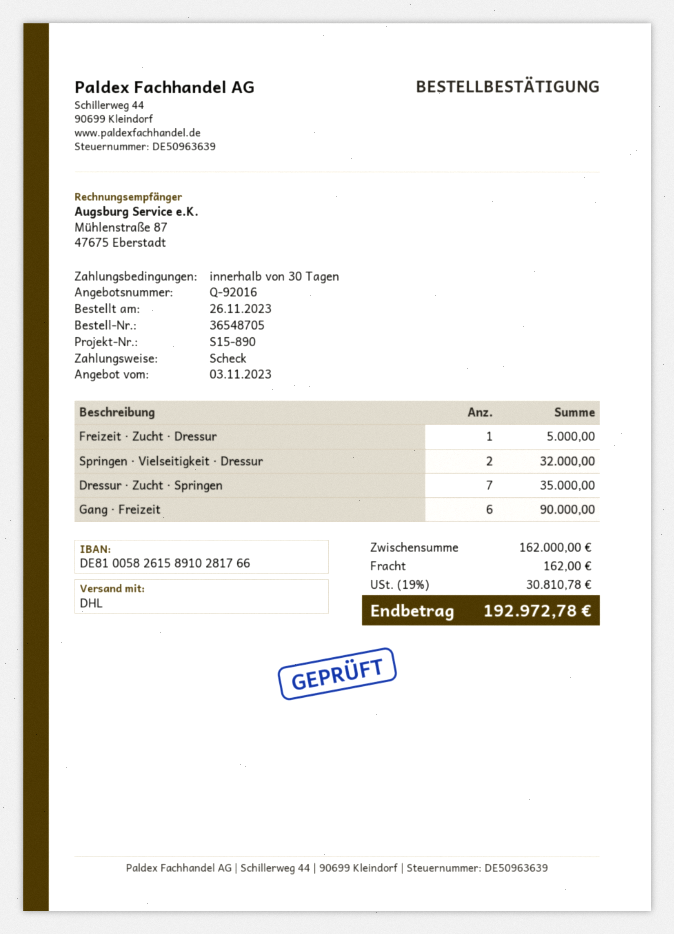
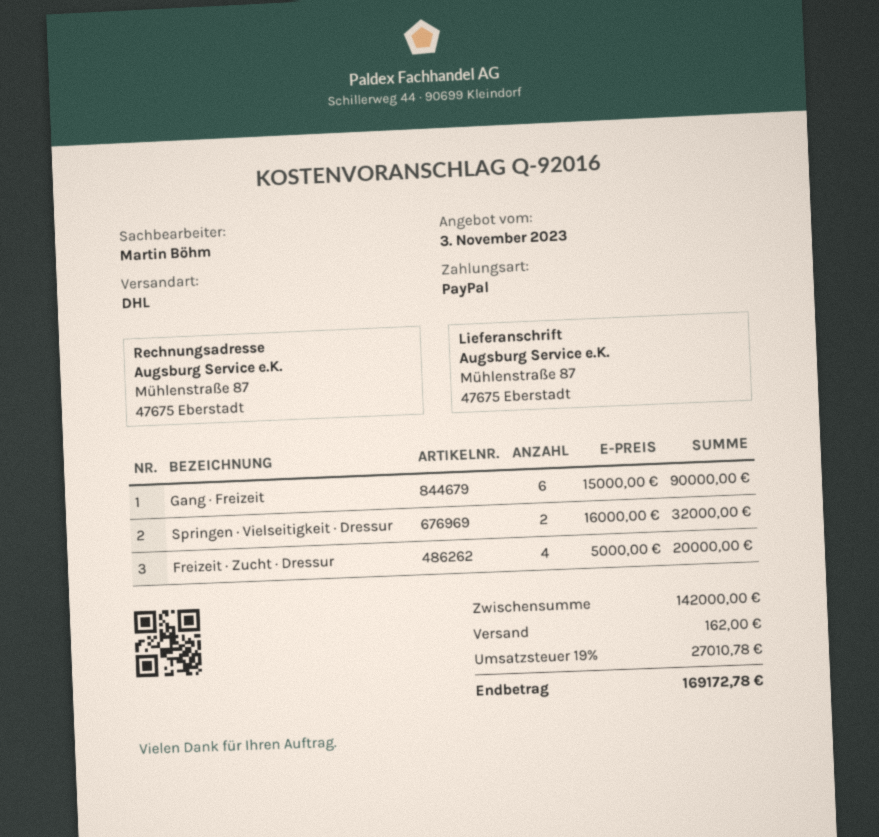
payment method: cheque -> PayPal
Freizeit · Zucht · Dressur: 1 for 5000.00 -> 4 for 20000.00
Dressur · Zucht · Springen: 7 for 35000.00 -> none
subtotal: 162000.00 -> 142000.00
tax: 19% = 30810.78 -> 19% = 27010.78
total: 192972.78 -> 169172.78

